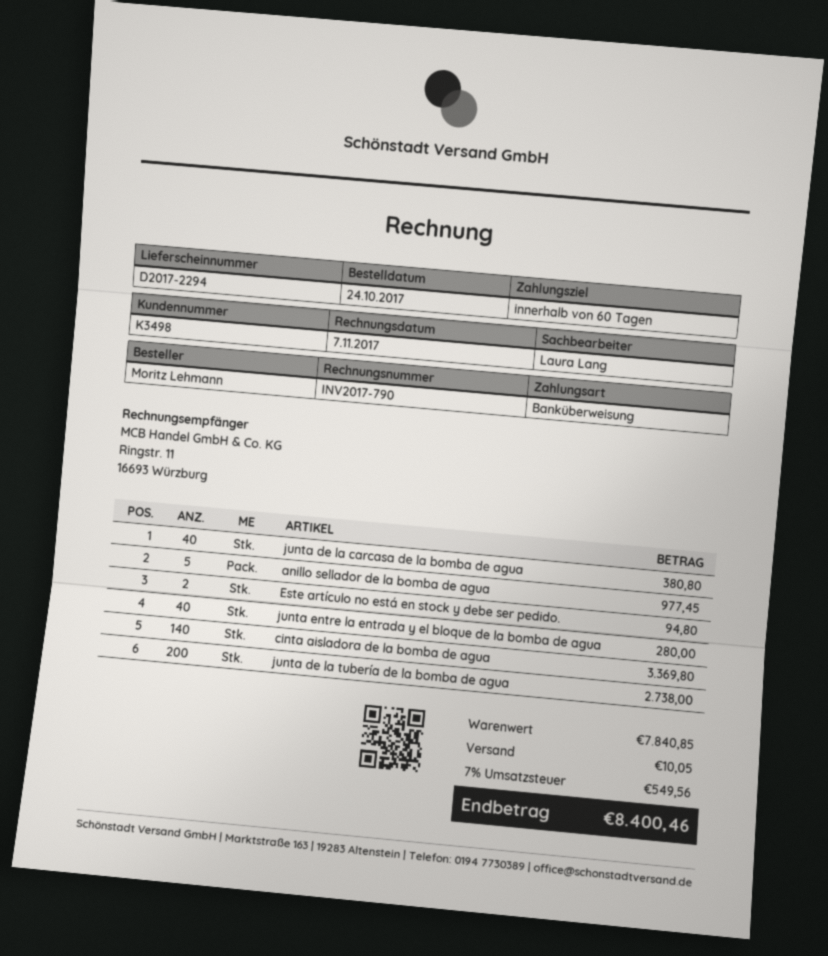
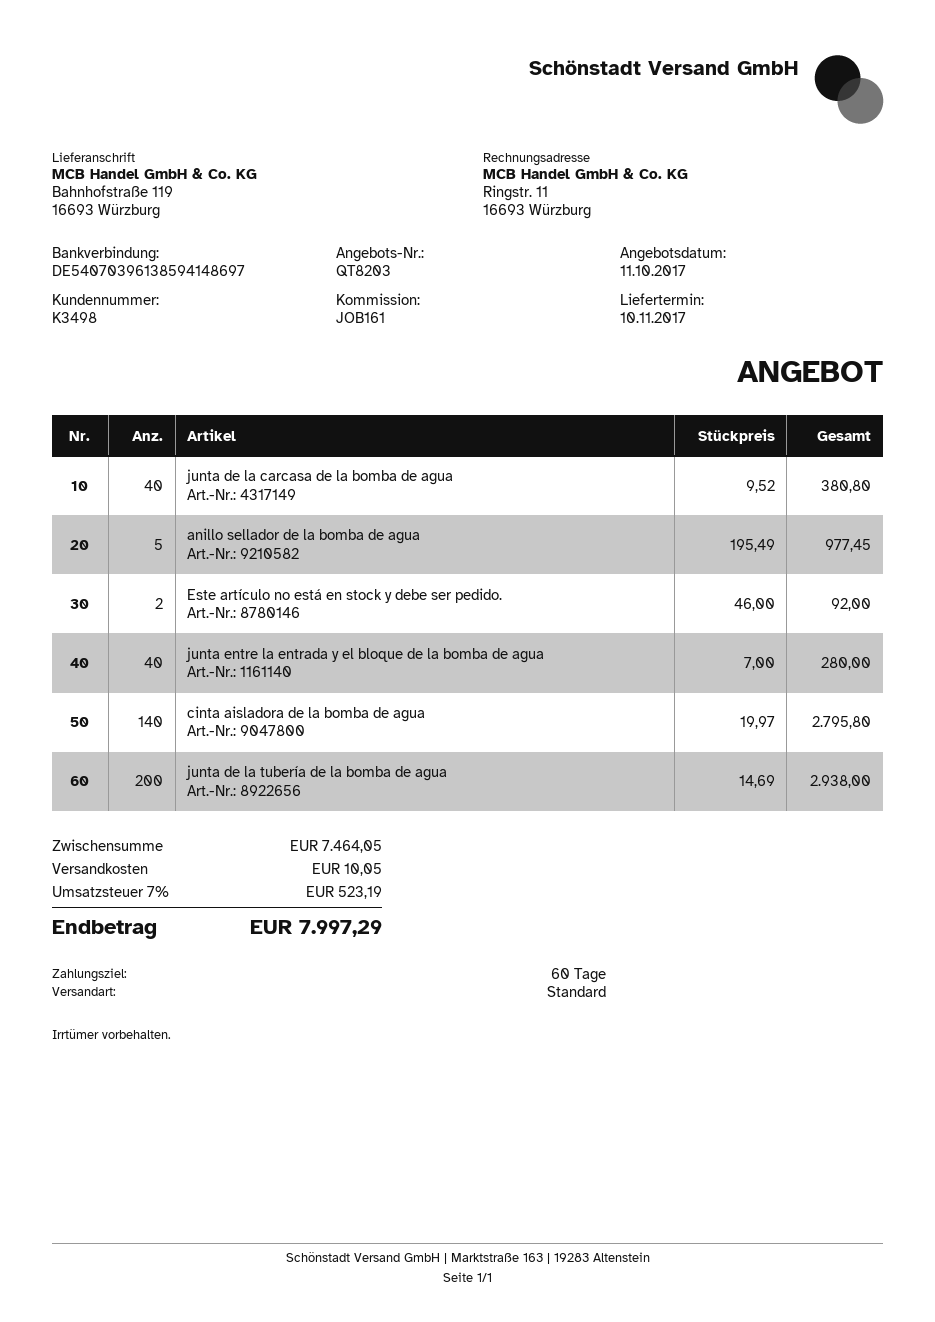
Este artículo no está en stock y debe ser pedido.: 2 for 94.80 -> 2 for 92.00
cinta aisladora de la bomba de agua: 140 for 3369.80 -> 140 for 2795.80
junta de la tubería de la bomba de agua: 200 for 2738.00 -> 200 for 2938.00
subtotal: 7840.85 -> 7464.05
tax: 7% = 549.56 -> 7% = 523.19
total: 8400.46 -> 7997.29

